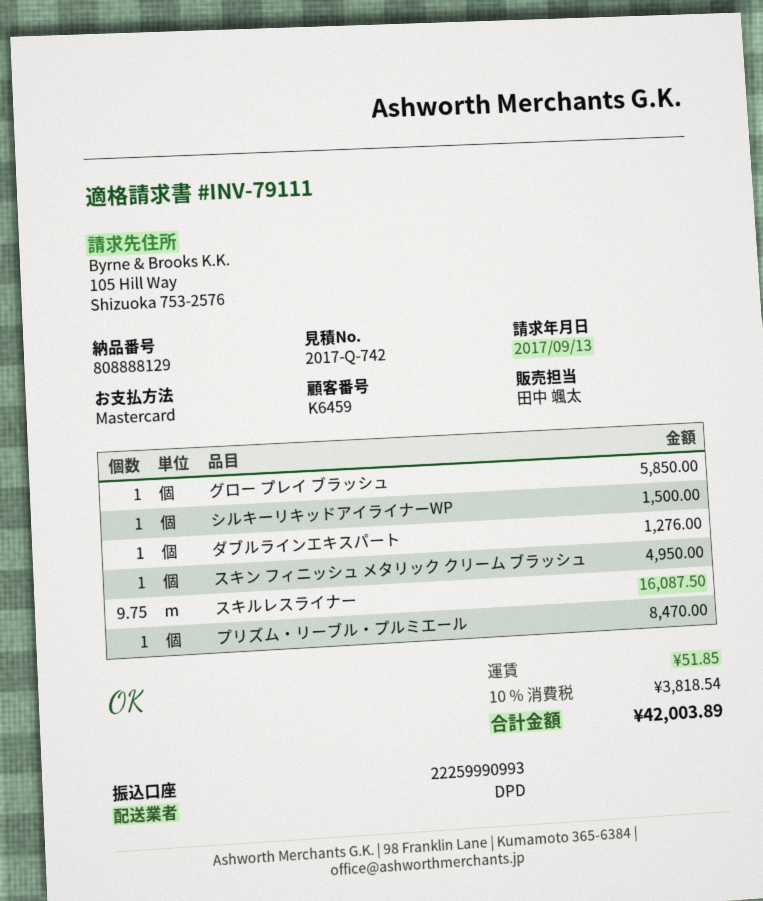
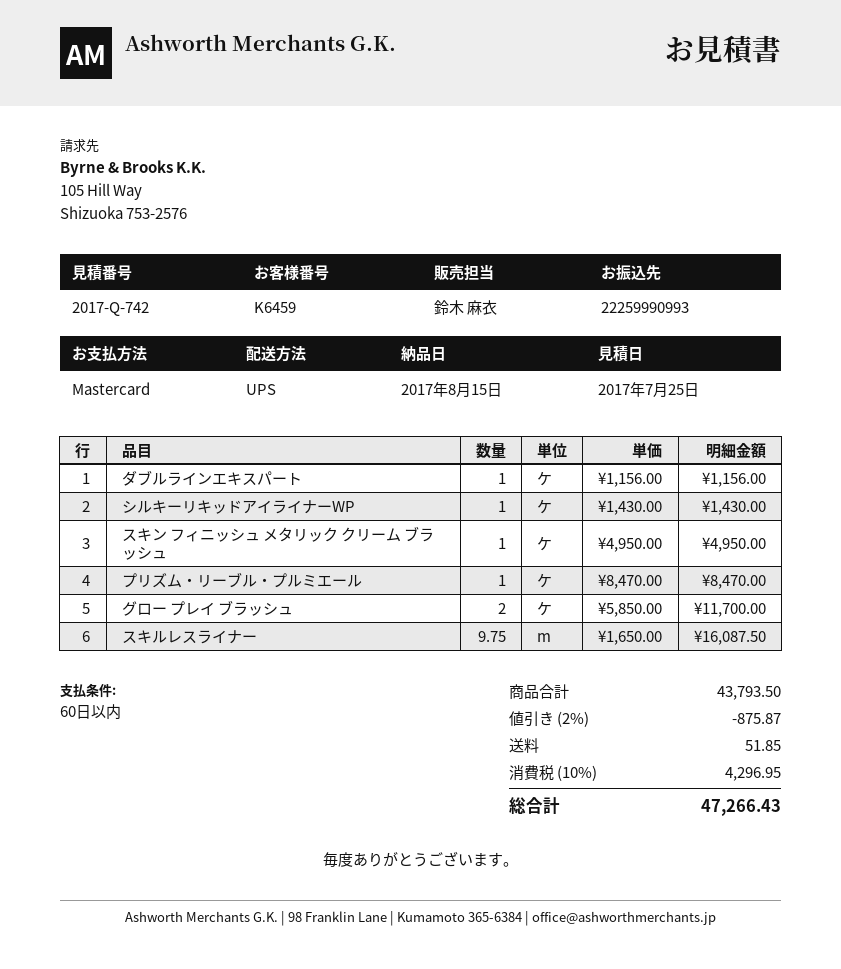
sales rep: 田中 颯太 -> 鈴木 麻衣
shipping method: DPD -> UPS
グロー プレイ ブラッシュ: 1 for 5850.00 -> 2 for 11700.00
シルキーリキッドアイライナーWP: 1 for 1500.00 -> 1 for 1430.00
ダブルラインエキスパート: 1 for 1276.00 -> 1 for 1156.00
discount: none -> 2% = 875.87
tax: 10% = 3818.54 -> 10% = 4296.95
total: 42003.89 -> 47266.43

